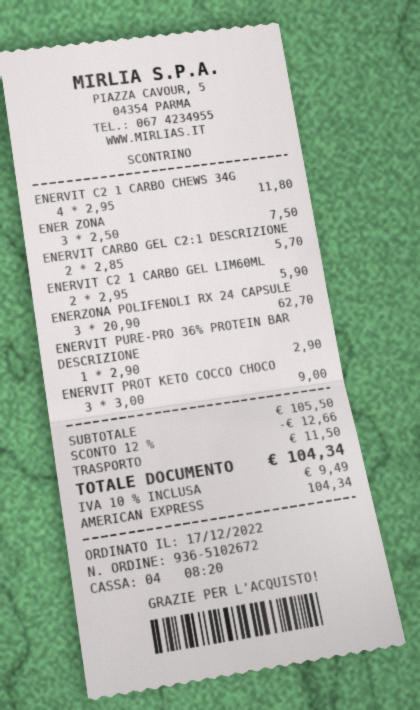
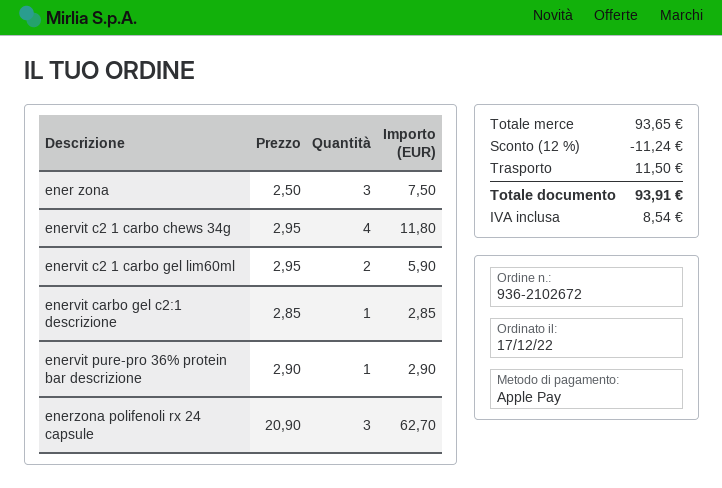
order number: 936-5102672 -> 936-2102672
payment method: American Express -> Apple Pay
ENERVIT CARBO GEL C2:1 DESCRIZIONE: 2 x 2.85 = 5.70 -> 1 x 2.85 = 2.85
ENERVIT PROT KETO COCCO CHOCO: 3 x 3.00 = 9.00 -> none
subtotal: 105.50 -> 93.65
discount: 12% = 12.66 -> 12% = 11.24
tax: 9.49 -> 8.54
total: 104.34 -> 93.91

